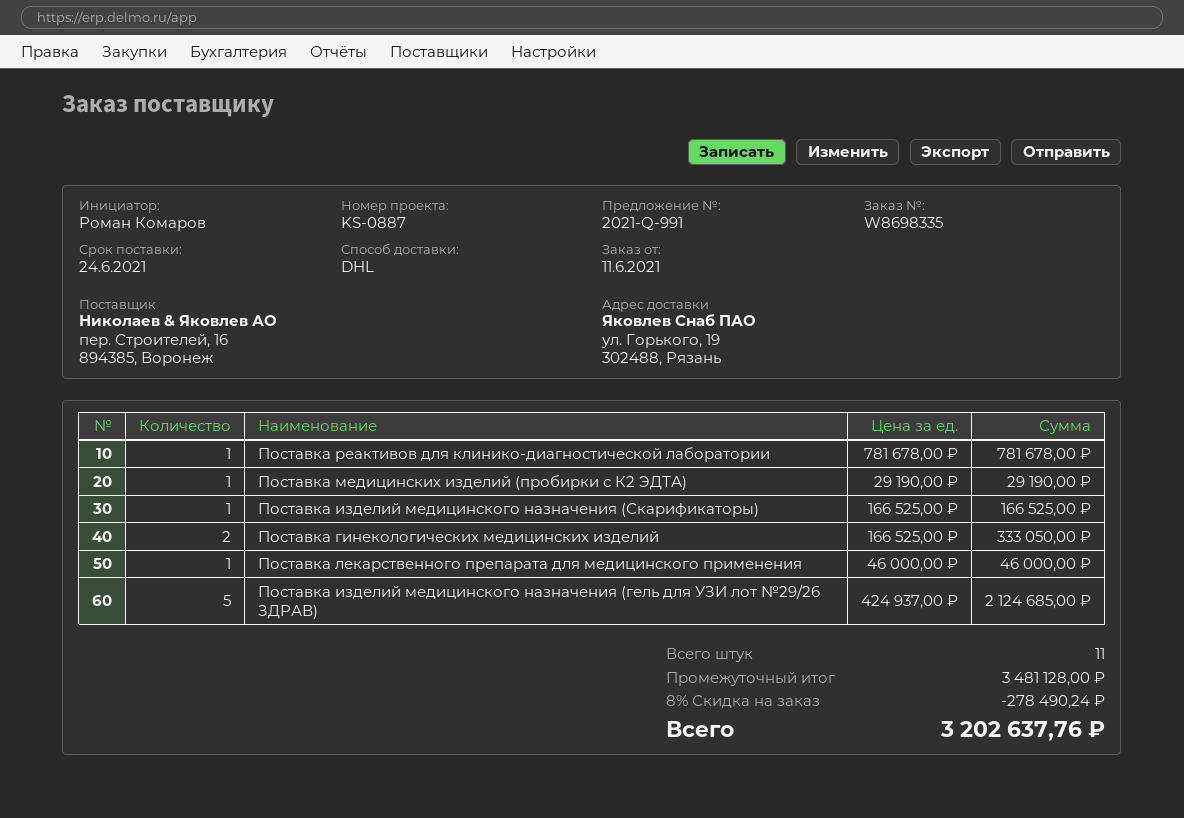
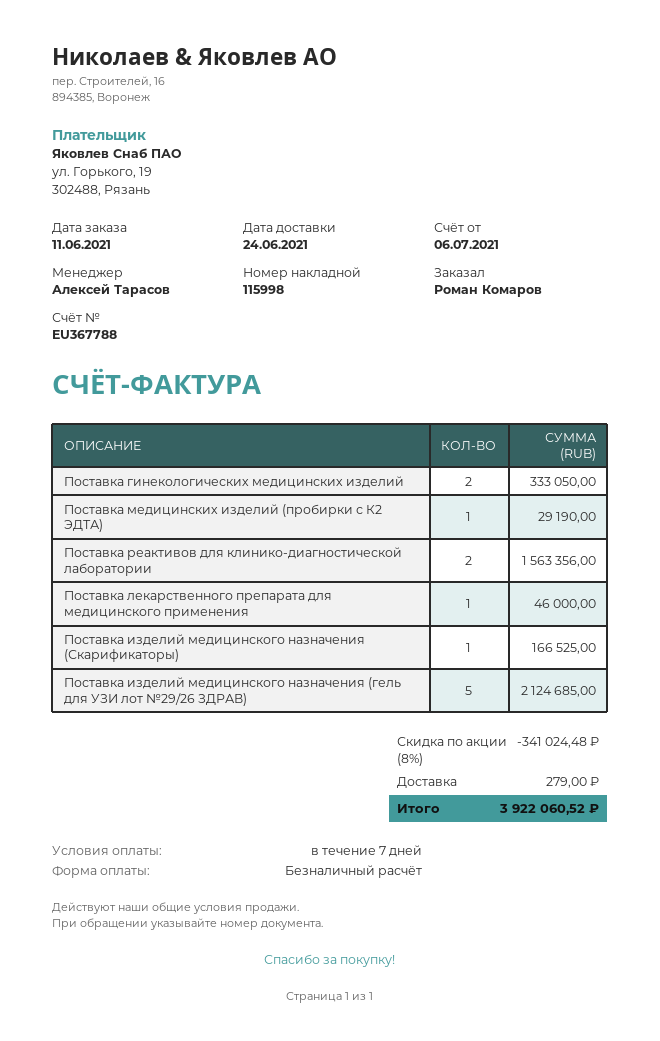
Поставка реактивов для клинико-диагностической лаборатории: 1 for 781678.00 -> 2 for 1563356.00
discount: 8% = 278490.24 -> 8% = 341024.48
shipping: none -> 279.00
total: 3202637.76 -> 3922060.52

